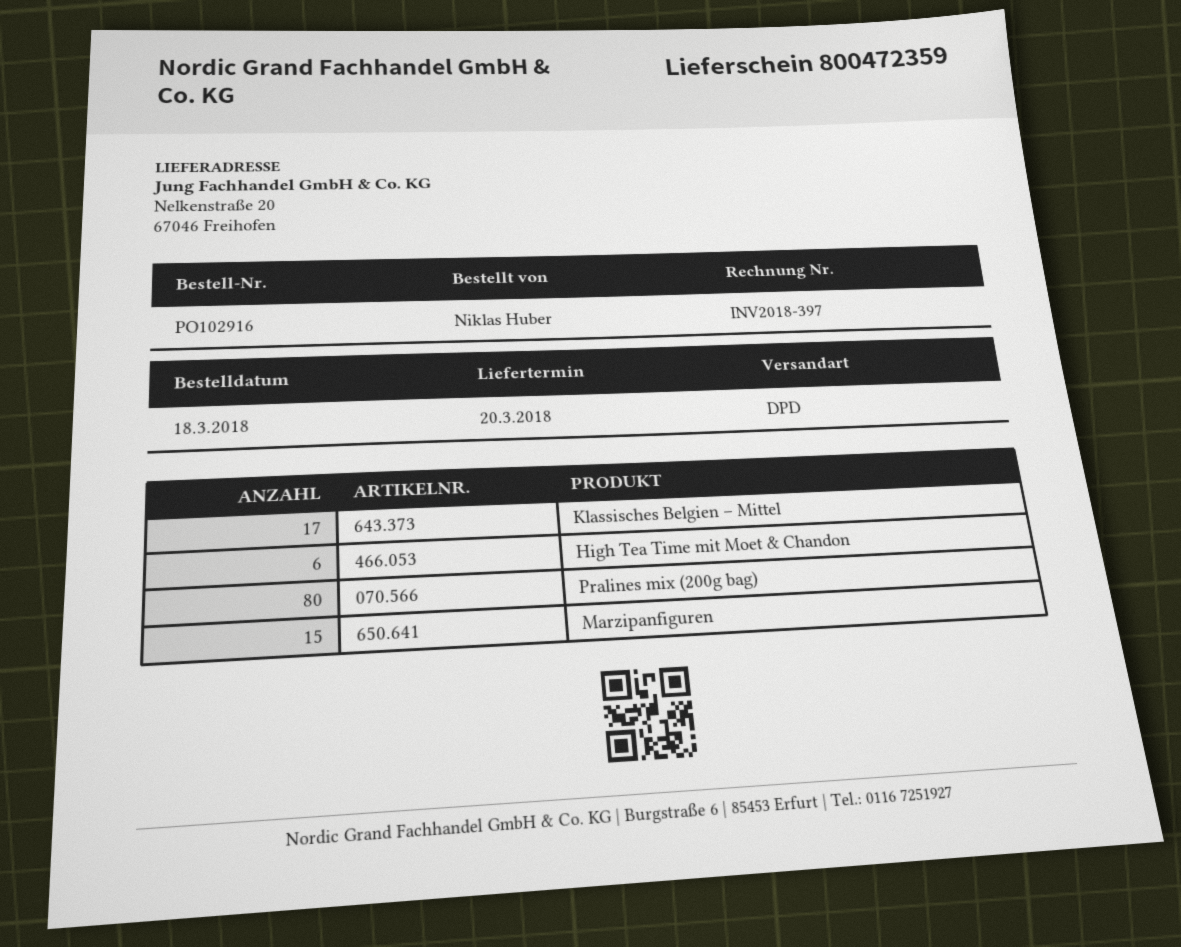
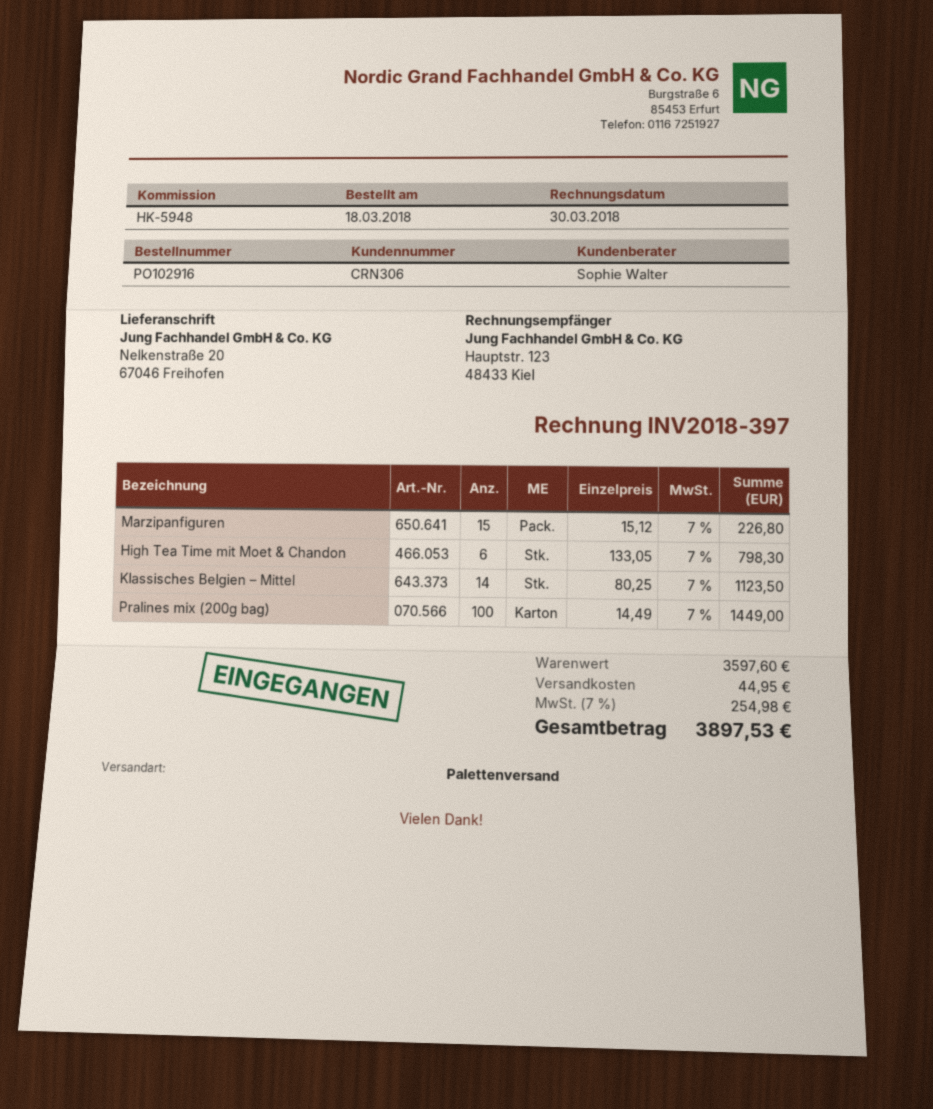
shipping method: DPD -> pallet freight
Klassisches Belgien – Mittel: 17 -> 14
Pralines mix (200g bag): 80 -> 100

